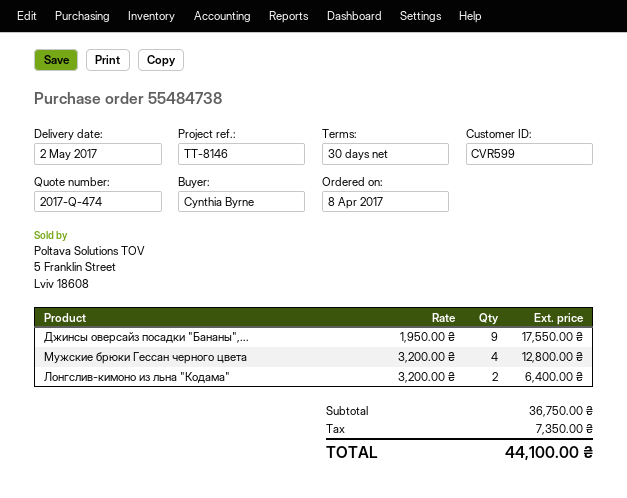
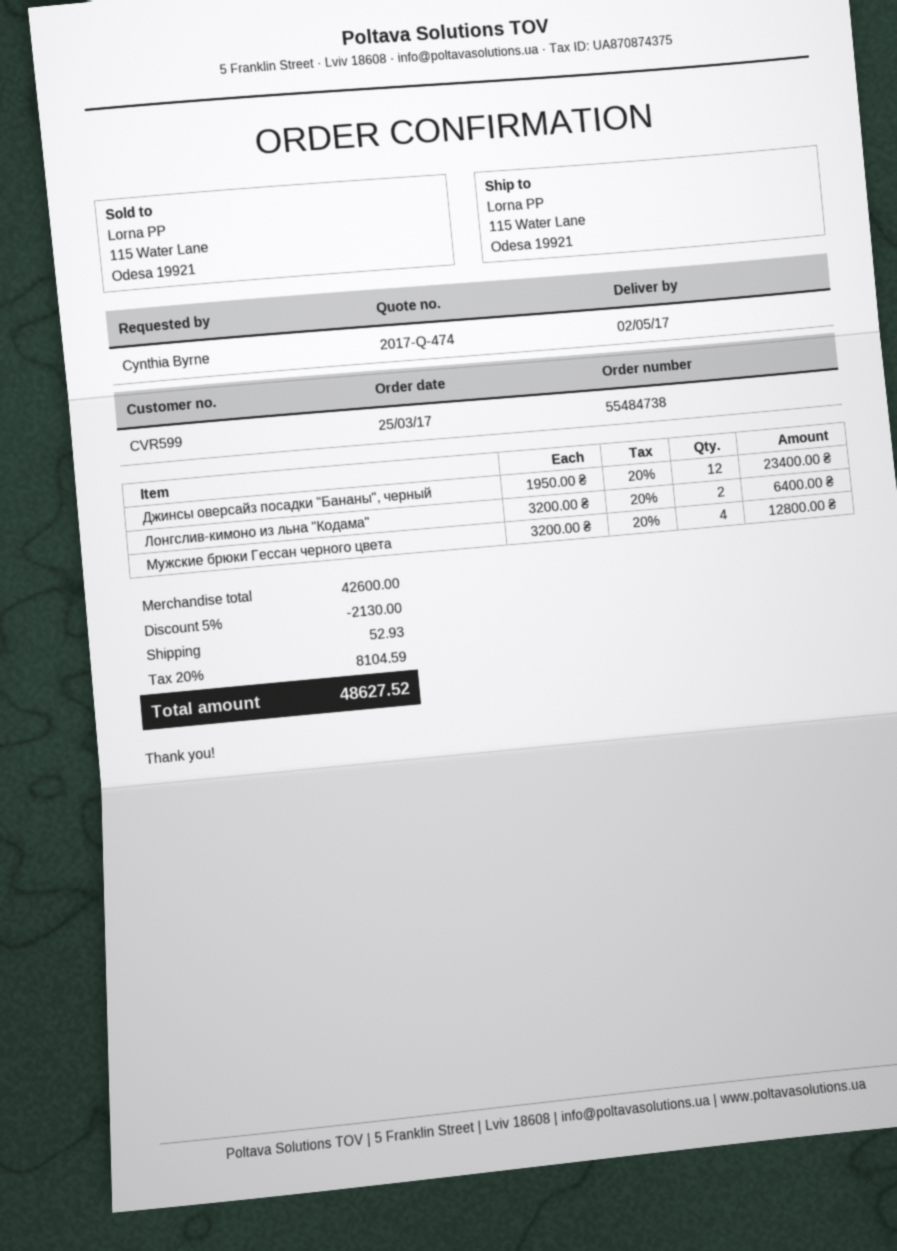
order date: 2017-04-08 -> 2017-03-25
Джинсы оверсайз посадки "Бананы",...: 9 x 1950.00 = 17550.00 -> 12 x 1950.00 = 23400.00
subtotal: 36750.00 -> 42600.00
discount: none -> 5% = 2130.00
shipping: none -> 52.93
tax: 7350.00 -> 8104.59
total: 44100.00 -> 48627.52

